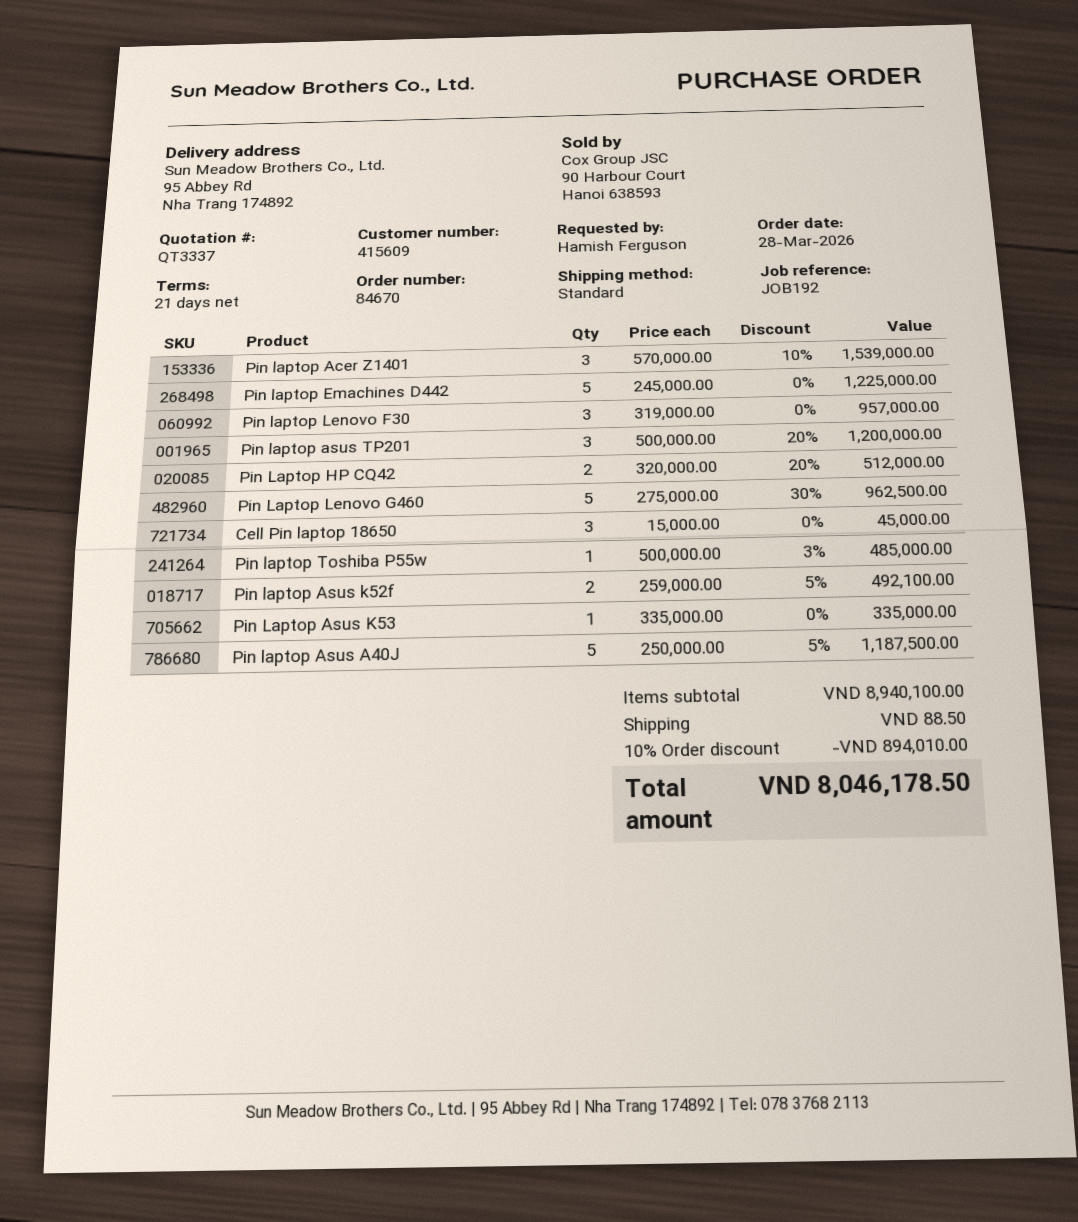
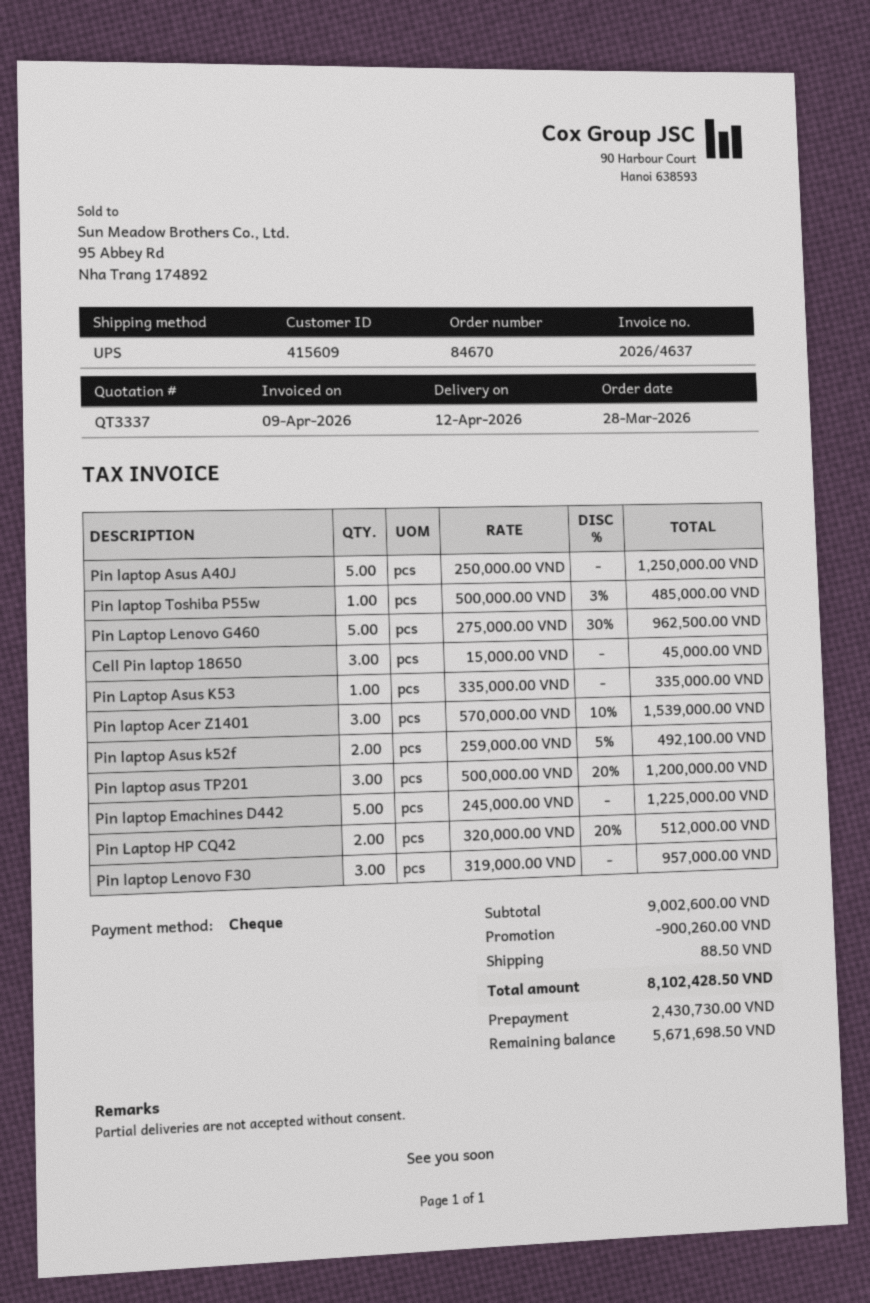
shipping method: standard -> UPS
Pin laptop Asus A40J: 5 x 250000.00 - 5% = 1187500.00 -> 5 x 250000.00 = 1250000.00
subtotal: 8940100.00 -> 9002600.00
discount: 894010.00 -> 900260.00
total: 8046178.50 -> 8102428.50

